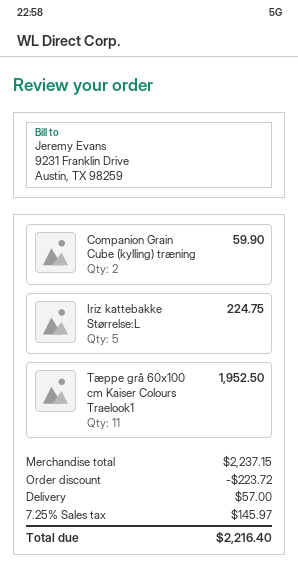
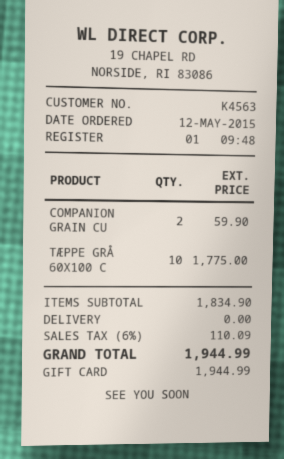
Iriz kattebakke Størrelse:L: 5 for 224.75 -> none
Tæppe grå 60x100 cm Kaiser Colours Traelook1: 11 for 1952.50 -> 10 for 1775.00
subtotal: 2237.15 -> 1834.90
discount: 223.72 -> none
shipping: 57.00 -> 0.00
tax: 7.25% = 145.97 -> 6% = 110.09
total: 2216.40 -> 1944.99

